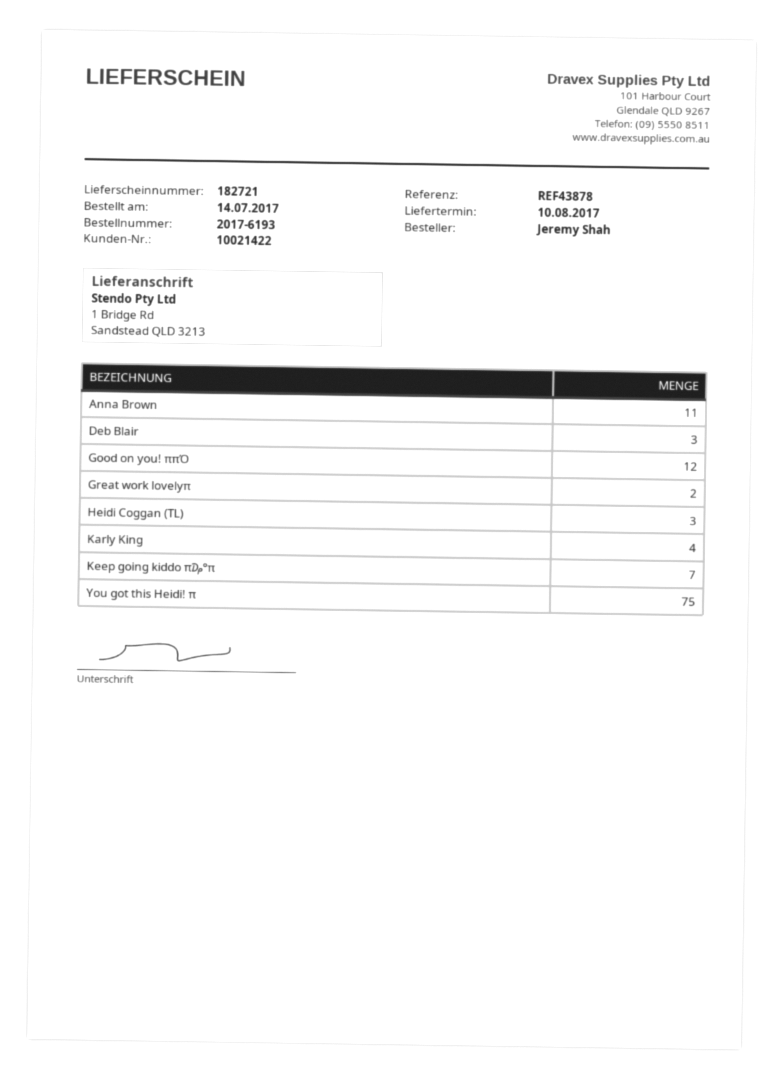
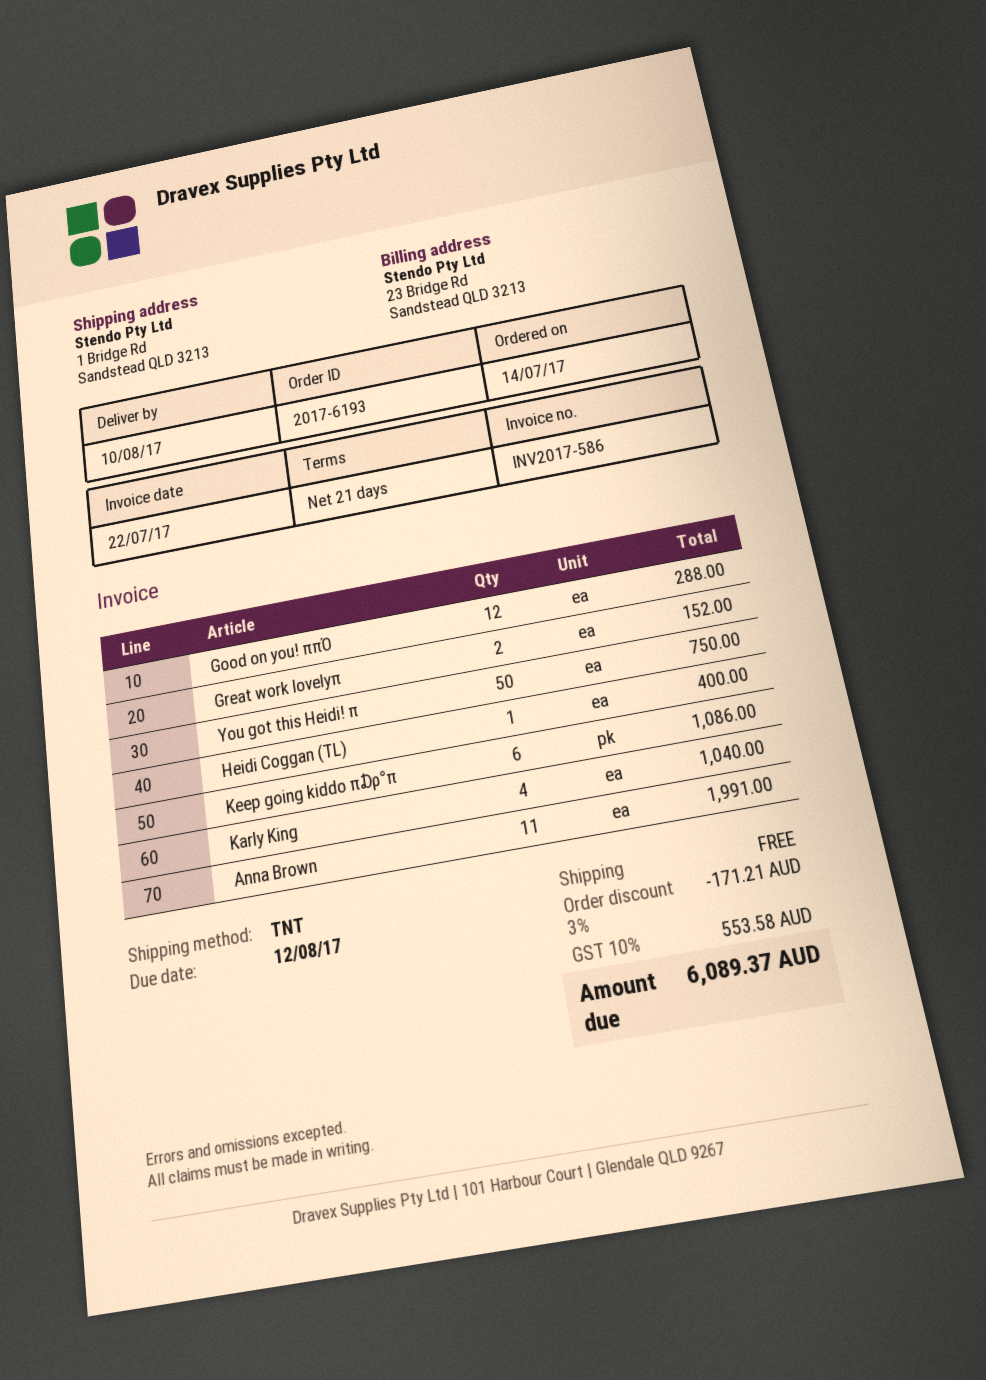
Deb Blair: 3 -> none
Heidi Coggan (TL): 3 -> 1
Keep going kiddo π₯°π: 7 -> 6
You got this Heidi! π: 75 -> 50

